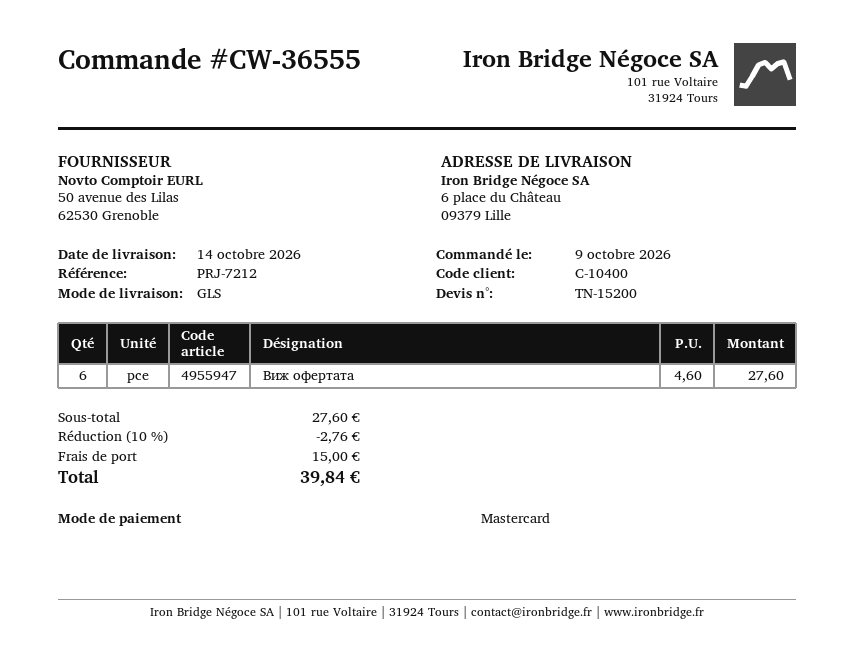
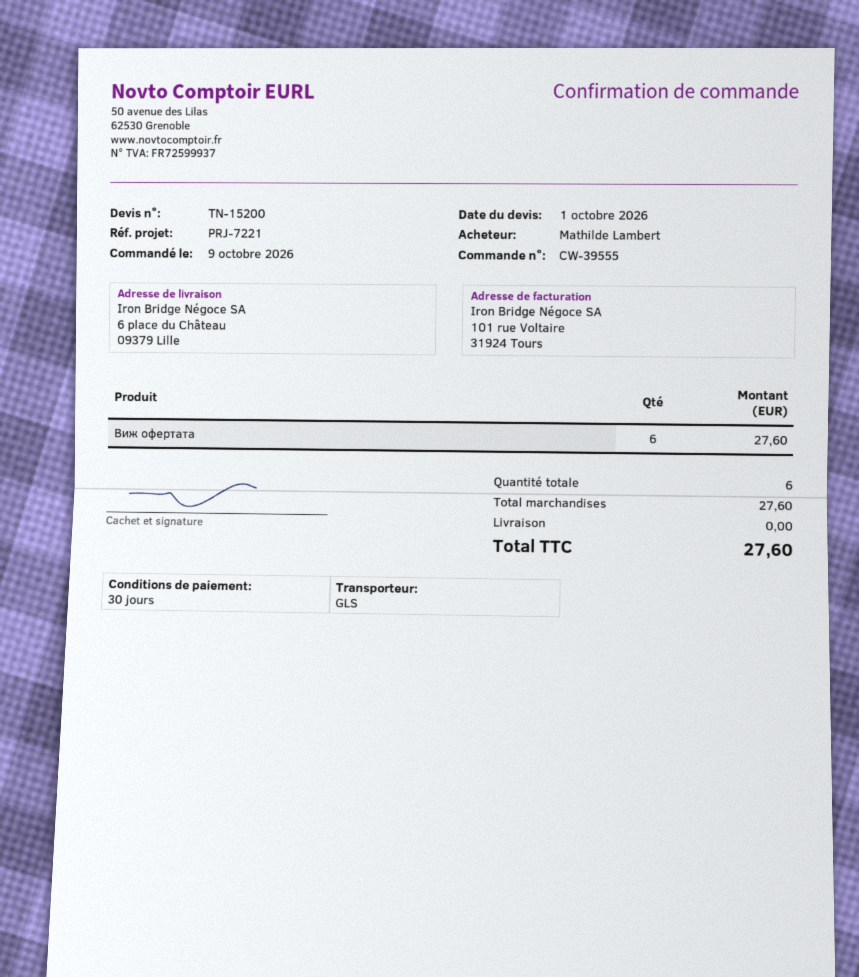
order number: CW-36555 -> CW-39555
reference: PRJ-7212 -> PRJ-7221
discount: 10% = 2.76 -> none
shipping: 15.00 -> 0.00
total: 39.84 -> 27.60

